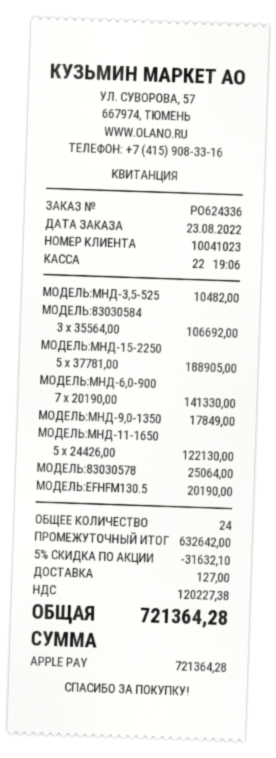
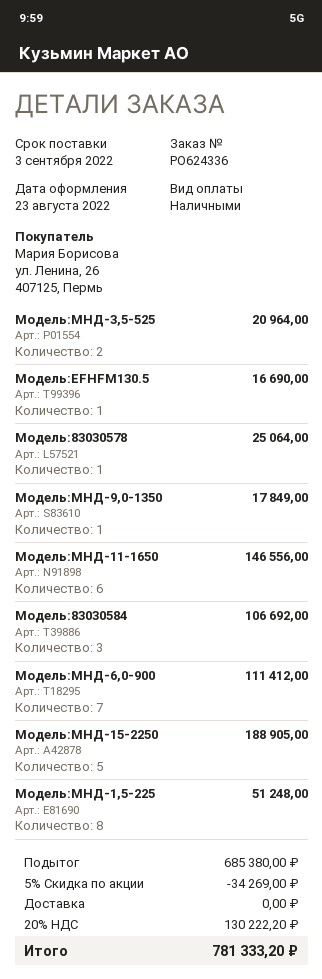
payment method: Apple Pay -> cash
МОДЕЛЬ:МНД-3,5-525: 1 for 10482.00 -> 2 for 20964.00
МОДЕЛЬ:МНД-6,0-900: 7 for 141330.00 -> 7 for 111412.00
МОДЕЛЬ:МНД-11-1650: 5 for 122130.00 -> 6 for 146556.00
МОДЕЛЬ:EFHFM130.5: 1 for 20190.00 -> 1 for 16690.00
Модель:МНД-1,5-225: none -> 8 for 51248.00
subtotal: 632642.00 -> 685380.00
discount: 5% = 31632.10 -> 5% = 34269.00
shipping: 127.00 -> 0.00
tax: 120227.38 -> 130222.20
total: 721364.28 -> 781333.20

